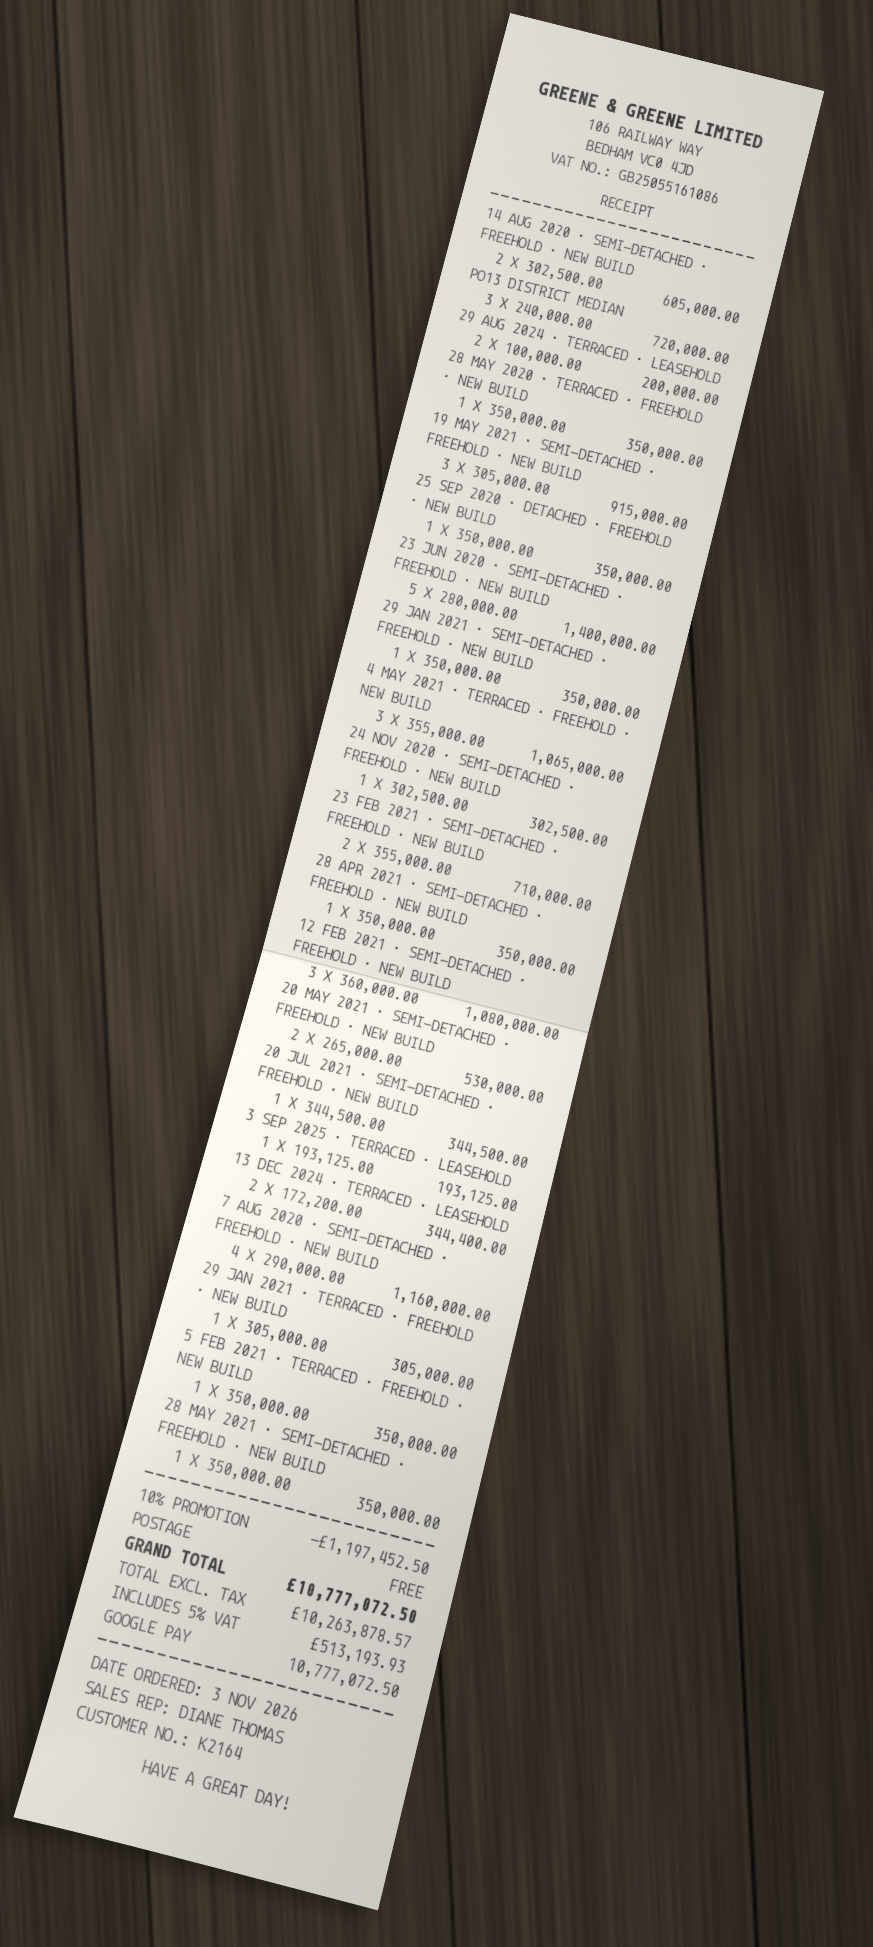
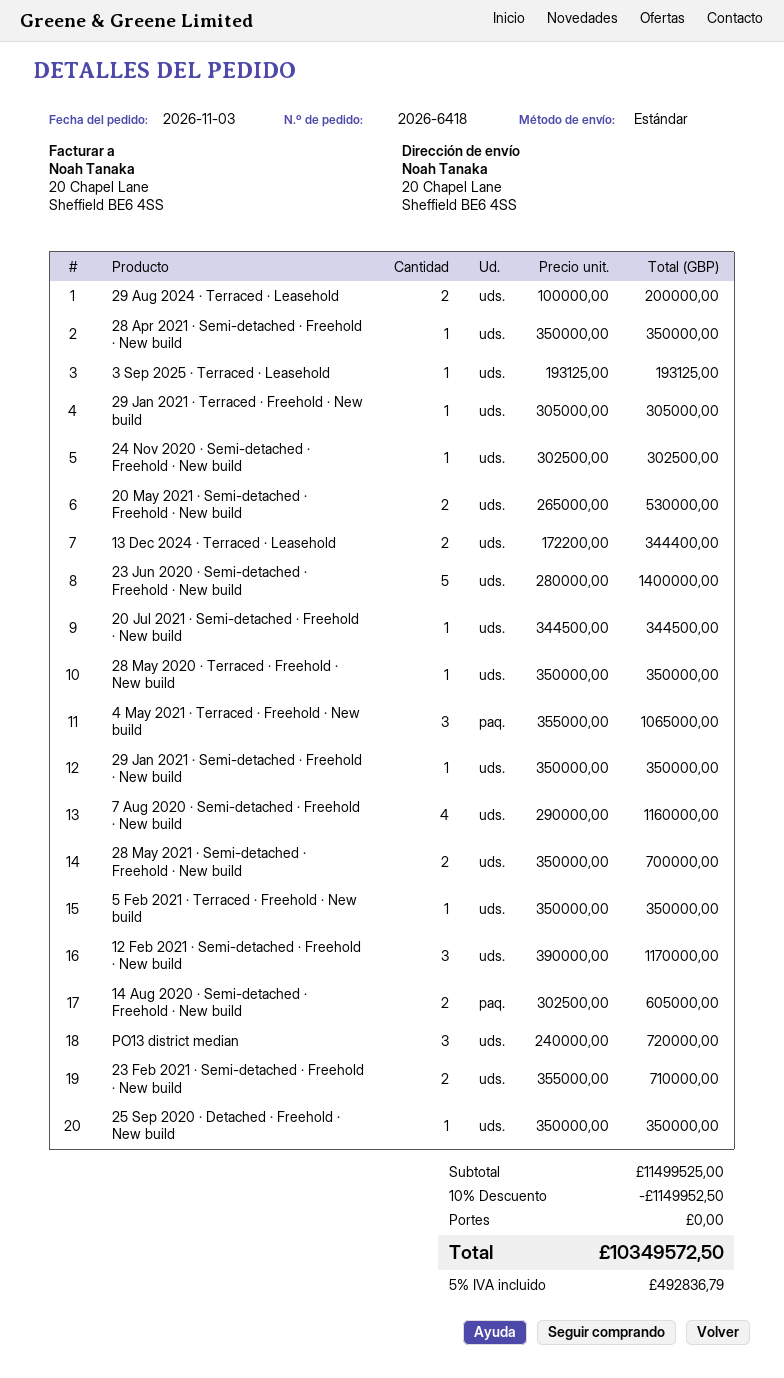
19 MAY 2021 · SEMI-DETACHED · FREEHOLD · NEW BUILD: 3 x 305000.00 = 915000.00 -> none
12 FEB 2021 · SEMI-DETACHED · FREEHOLD · NEW BUILD: 3 x 360000.00 = 1080000.00 -> 3 x 390000.00 = 1170000.00
28 MAY 2021 · SEMI-DETACHED · FREEHOLD · NEW BUILD: 1 x 350000.00 = 350000.00 -> 2 x 350000.00 = 700000.00
discount: 10% = 1197452.50 -> 10% = 1149952.50
tax: 5% = 513193.93 -> 5% = 492836.79
total: 10777072.50 -> 10349572.50

